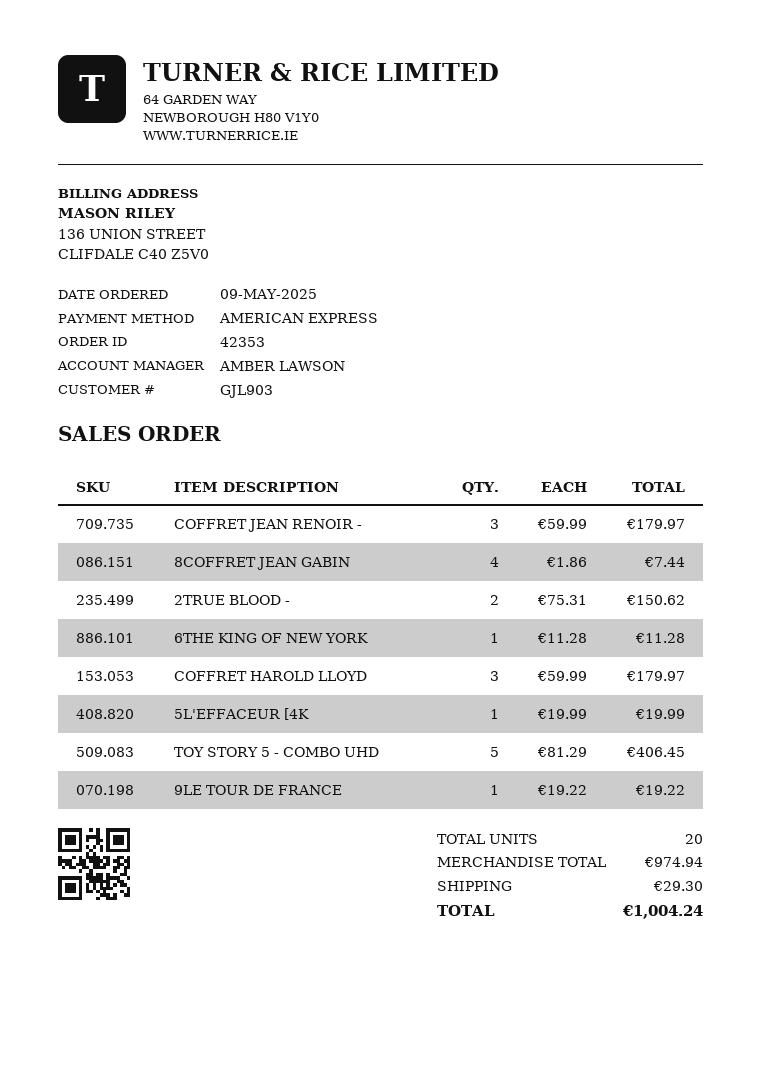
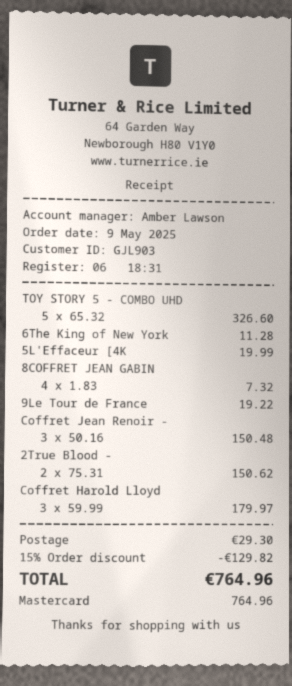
payment method: American Express -> Mastercard
COFFRET JEAN RENOIR -: 3 x 59.99 = 179.97 -> 3 x 50.16 = 150.48
8COFFRET JEAN GABIN: 4 x 1.86 = 7.44 -> 4 x 1.83 = 7.32
TOY STORY 5 - COMBO UHD: 5 x 81.29 = 406.45 -> 5 x 65.32 = 326.60
discount: none -> 15% = 129.82
total: 1004.24 -> 764.96

